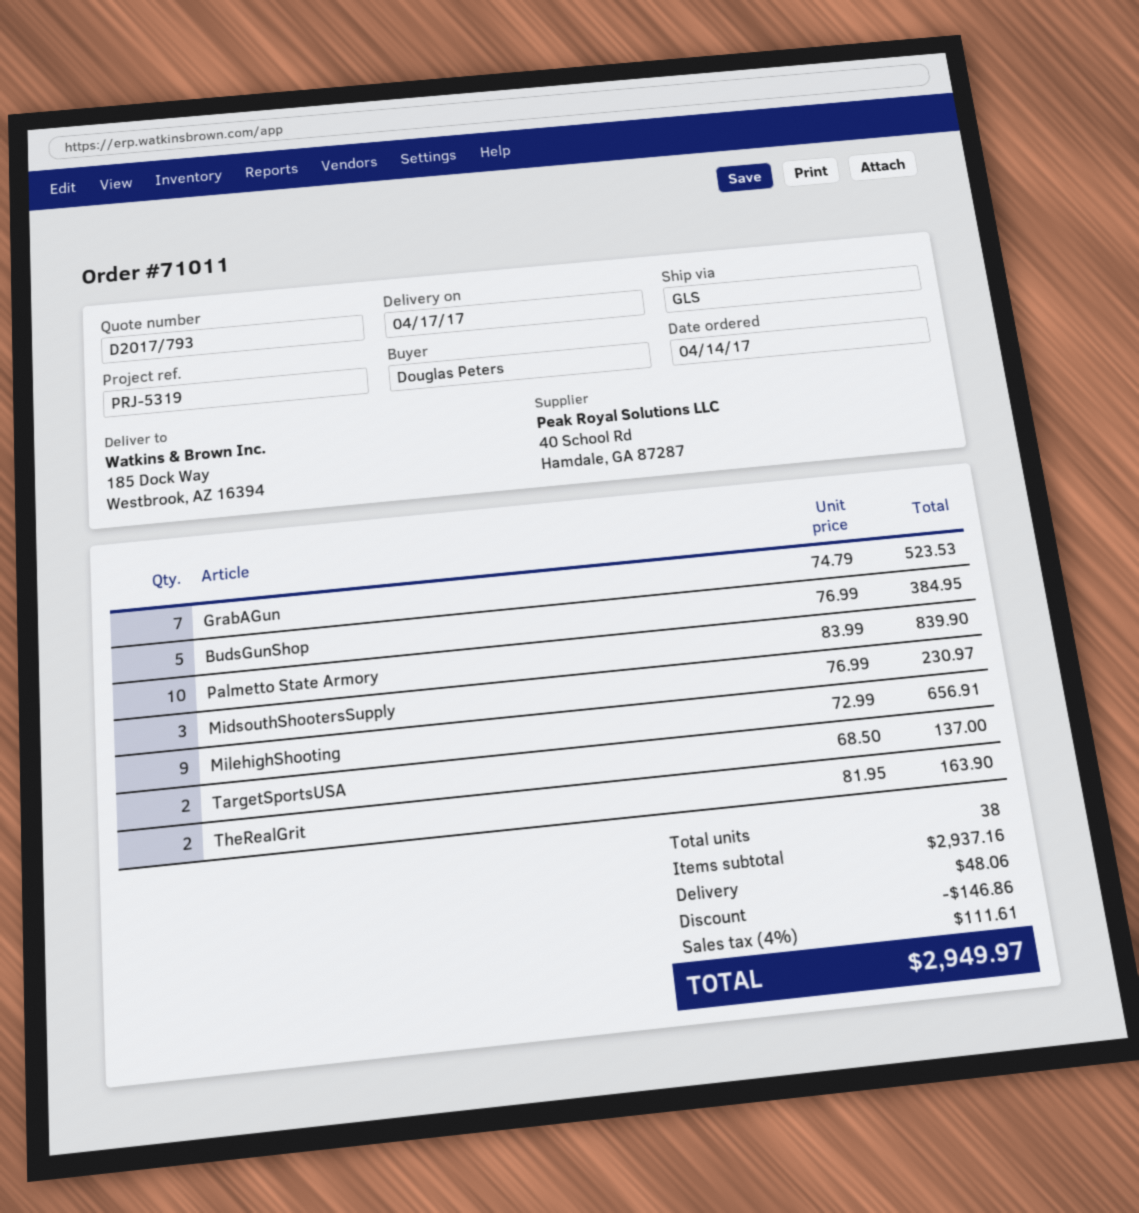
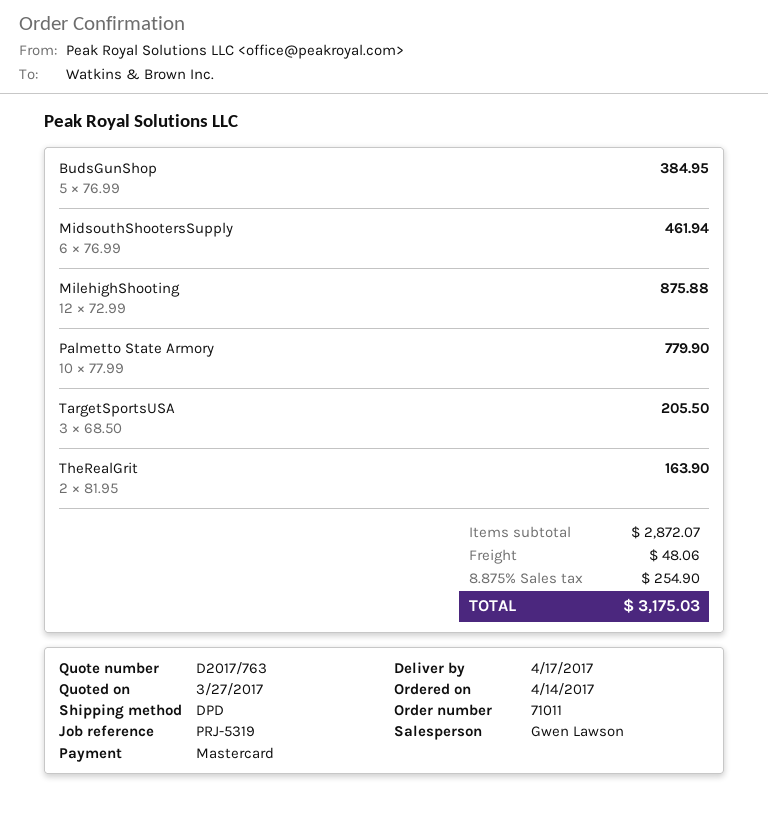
quote number: D2017/793 -> D2017/763
shipping method: GLS -> DPD
GrabAGun: 7 x 74.79 = 523.53 -> none
Palmetto State Armory: 10 x 83.99 = 839.90 -> 10 x 77.99 = 779.90
MidsouthShootersSupply: 3 x 76.99 = 230.97 -> 6 x 76.99 = 461.94
MilehighShooting: 9 x 72.99 = 656.91 -> 12 x 72.99 = 875.88
TargetSportsUSA: 2 x 68.50 = 137.00 -> 3 x 68.50 = 205.50
subtotal: 2937.16 -> 2872.07
discount: 146.86 -> none
tax: 4% = 111.61 -> 8.875% = 254.90
total: 2949.97 -> 3175.03

